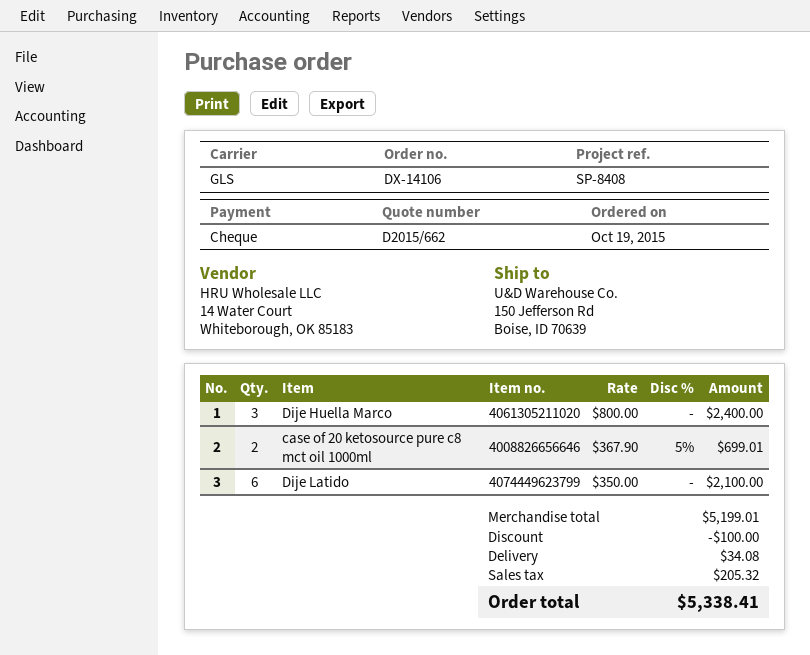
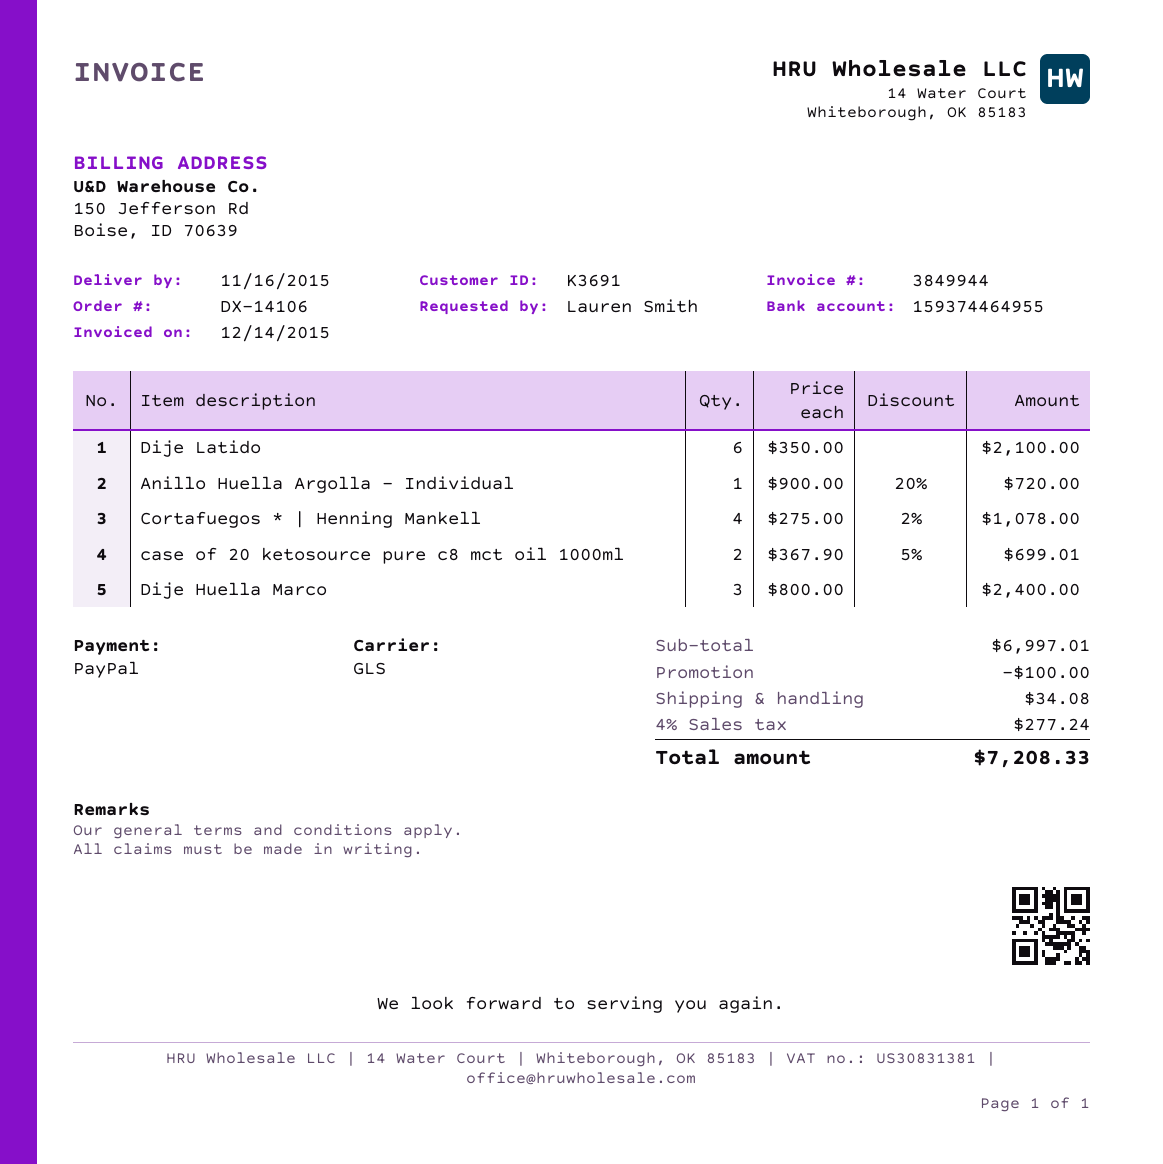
payment method: cheque -> PayPal
Anillo Huella Argolla - Individual: none -> 1 x 900.00 - 20% = 720.00
Cortafuegos * | Henning Mankell: none -> 4 x 275.00 - 2% = 1078.00
subtotal: 5199.01 -> 6997.01
tax: 205.32 -> 277.24
total: 5338.41 -> 7208.33

